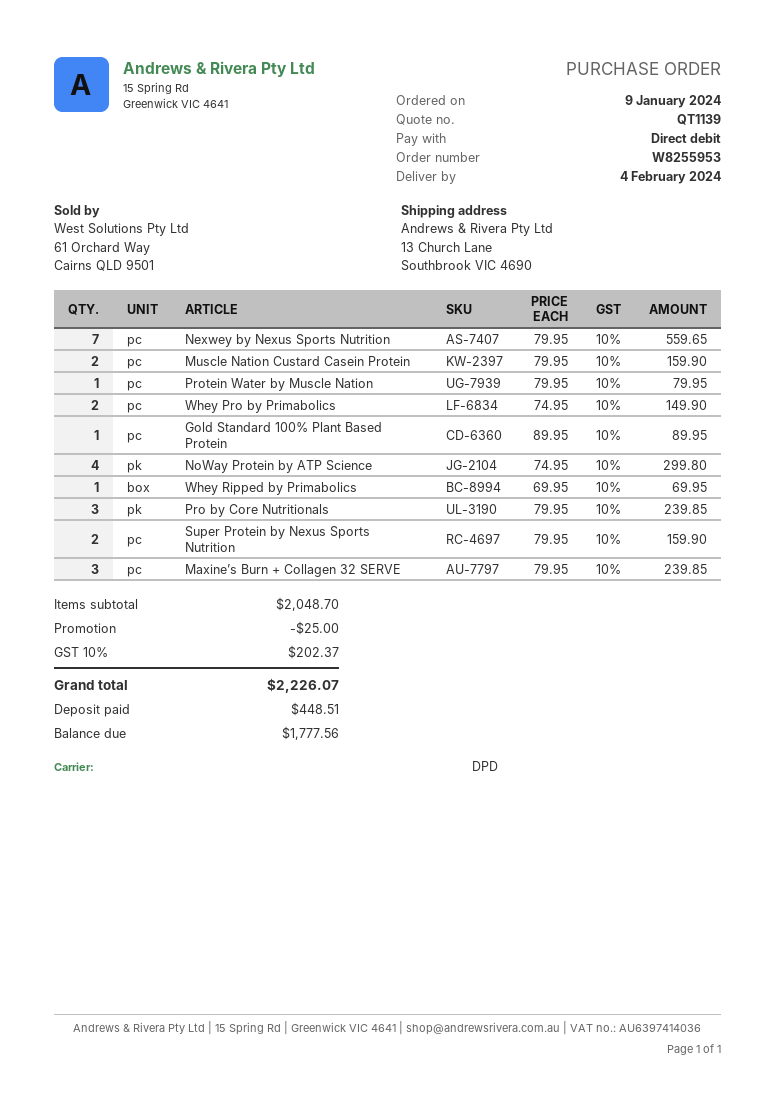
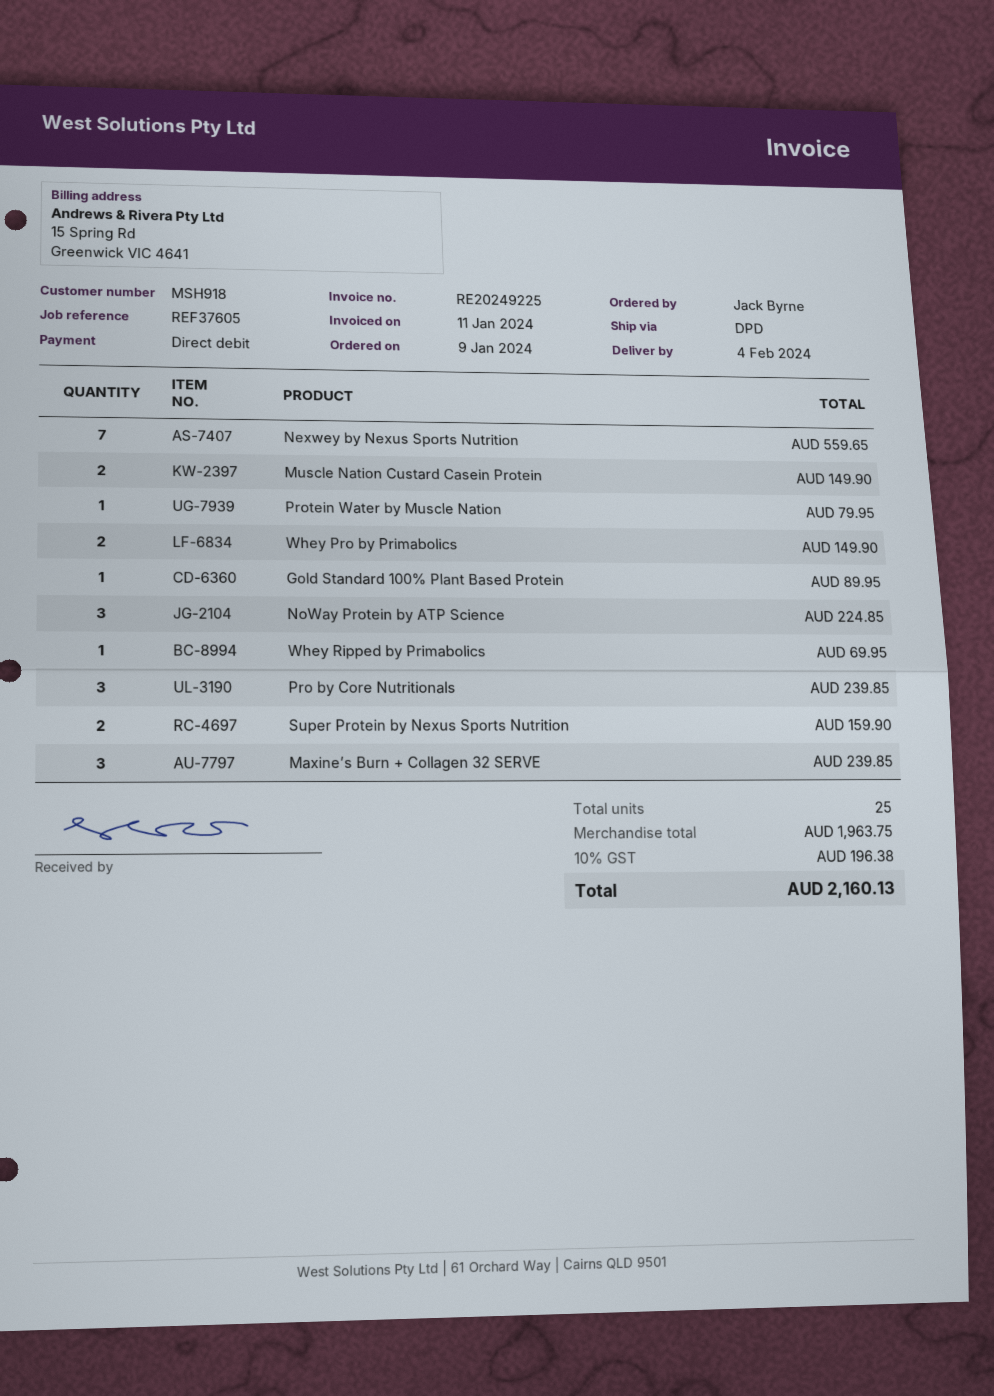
Muscle Nation Custard Casein Protein: 2 for 159.90 -> 2 for 149.90
NoWay Protein by ATP Science: 4 for 299.80 -> 3 for 224.85
subtotal: 2048.70 -> 1963.75
discount: 25.00 -> none
tax: 10% = 202.37 -> 10% = 196.38
total: 2226.07 -> 2160.13

